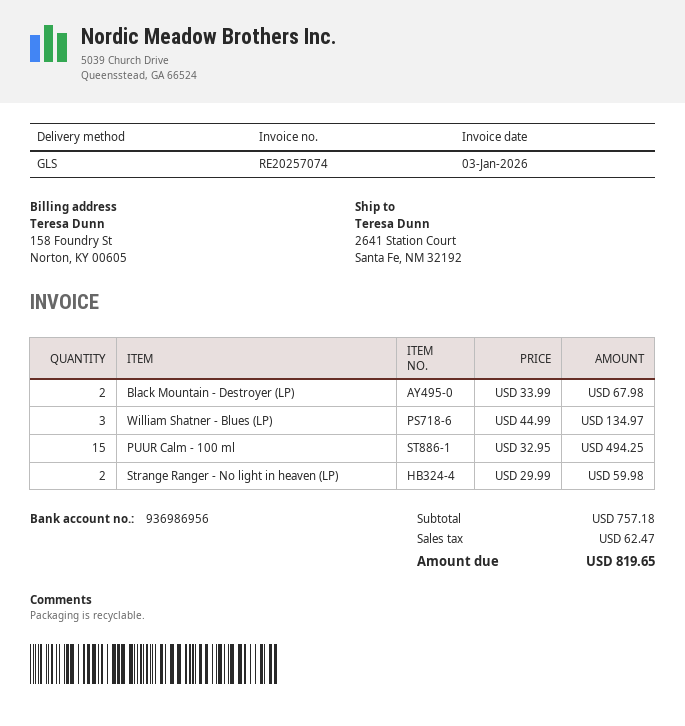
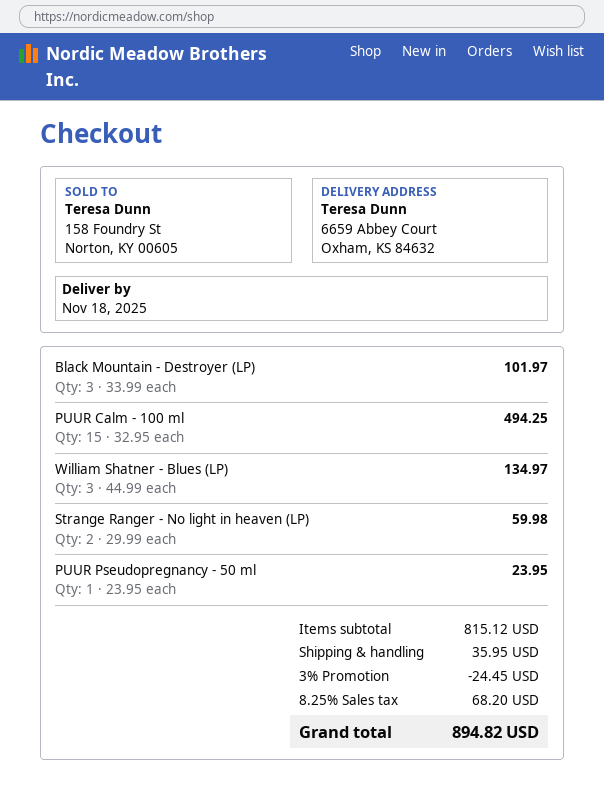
ship to: 2641 Station Court, Santa Fe, NM 32192 -> 6659 Abbey Court, Oxham, KS 84632
Black Mountain - Destroyer (LP): 2 x 33.99 = 67.98 -> 3 x 33.99 = 101.97
PUUR Pseudopregnancy - 50 ml: none -> 1 x 23.95 = 23.95
subtotal: 757.18 -> 815.12
discount: none -> 3% = 24.45
shipping: none -> 35.95
tax: 62.47 -> 68.20
total: 819.65 -> 894.82

